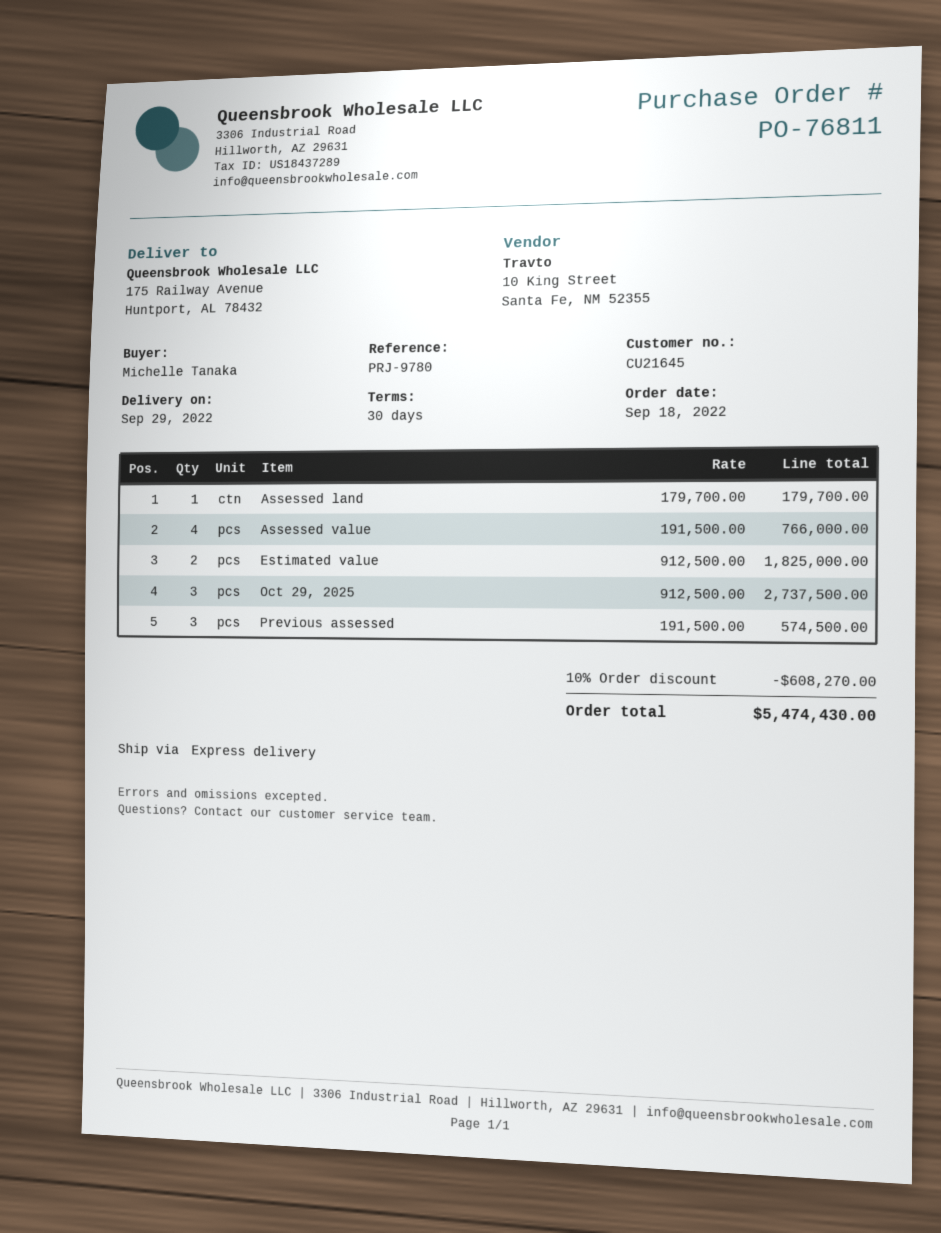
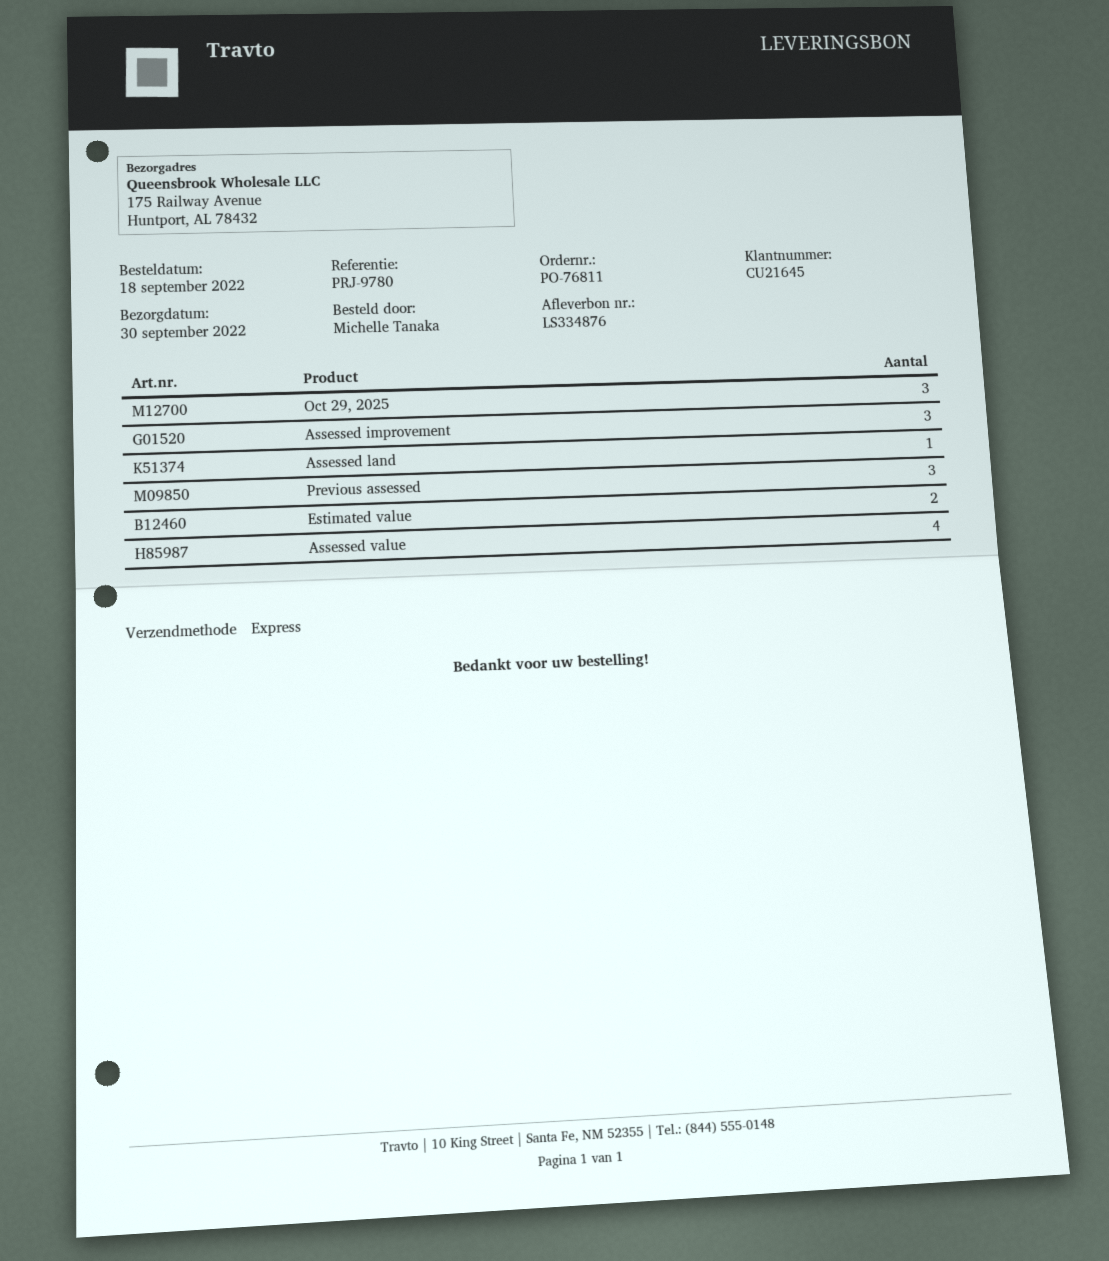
delivery date: 2022-09-29 -> 2022-09-30
Assessed improvement: none -> 3

